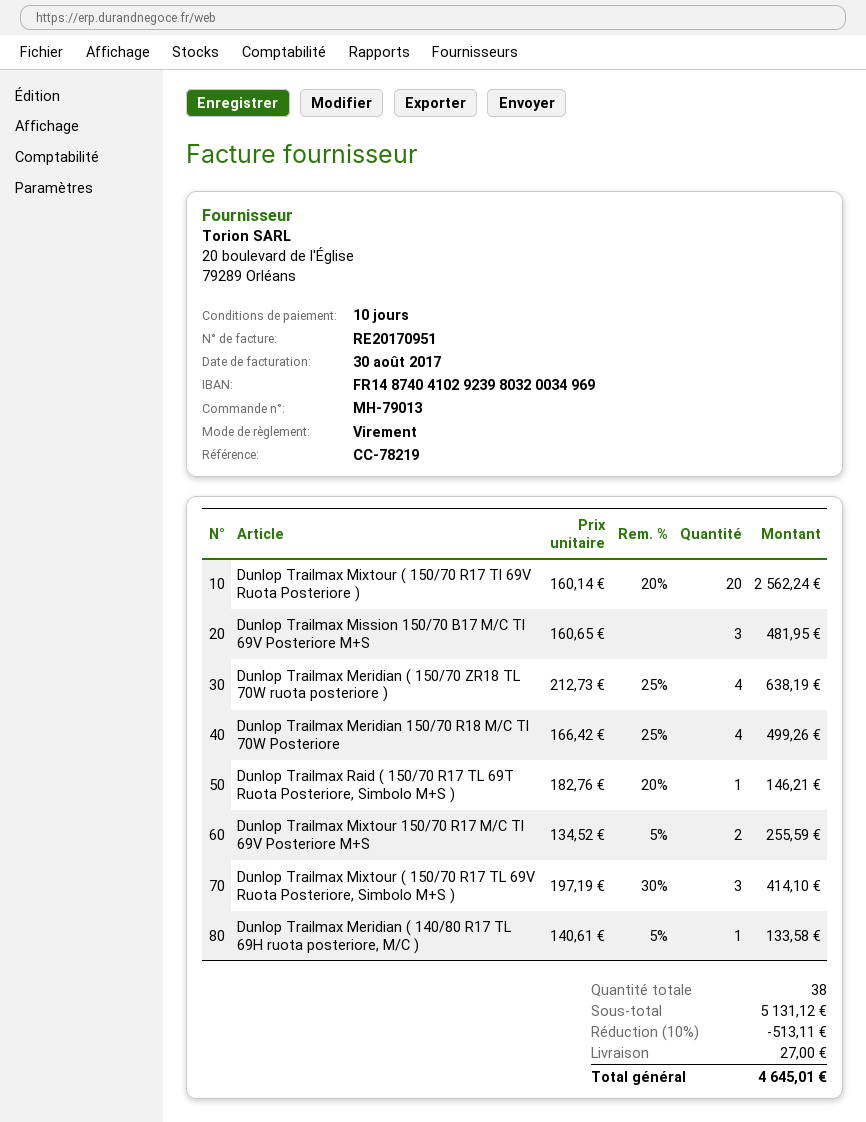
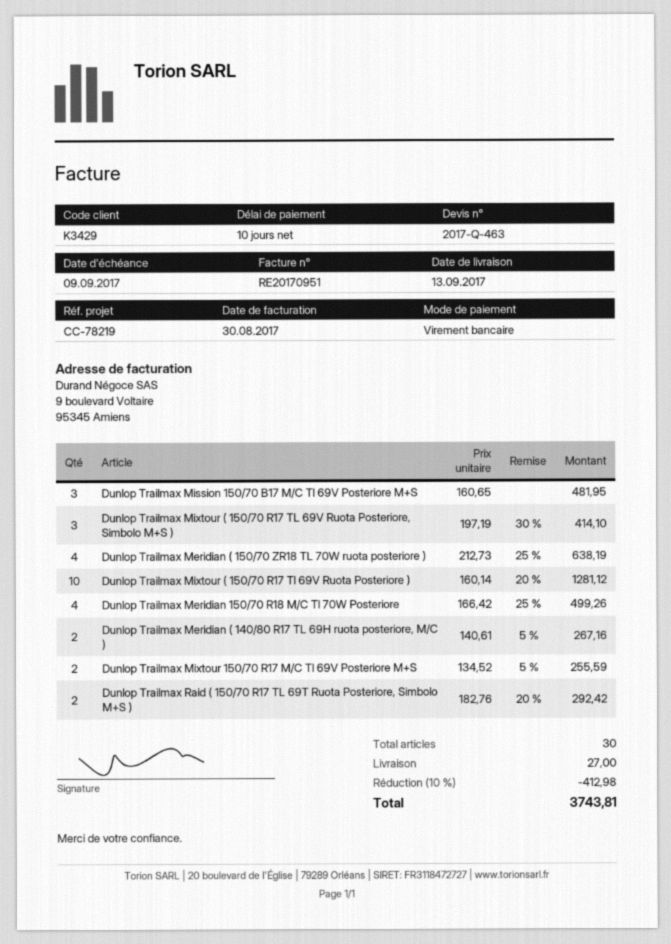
Dunlop Trailmax Mixtour ( 150/70 R17 Tl 69V Ruota Posteriore ): 20 x 160.14 - 20% = 2562.24 -> 10 x 160.14 - 20% = 1281.12
Dunlop Trailmax Raid ( 150/70 R17 TL 69T Ruota Posteriore, Simbolo M+S ): 1 x 182.76 - 20% = 146.21 -> 2 x 182.76 - 20% = 292.42
Dunlop Trailmax Meridian ( 140/80 R17 TL 69H ruota posteriore, M/C ): 1 x 140.61 - 5% = 133.58 -> 2 x 140.61 - 5% = 267.16
total quantity: 38 -> 30
discount: 10% = 513.11 -> 10% = 412.98
total: 4645.01 -> 3743.81

